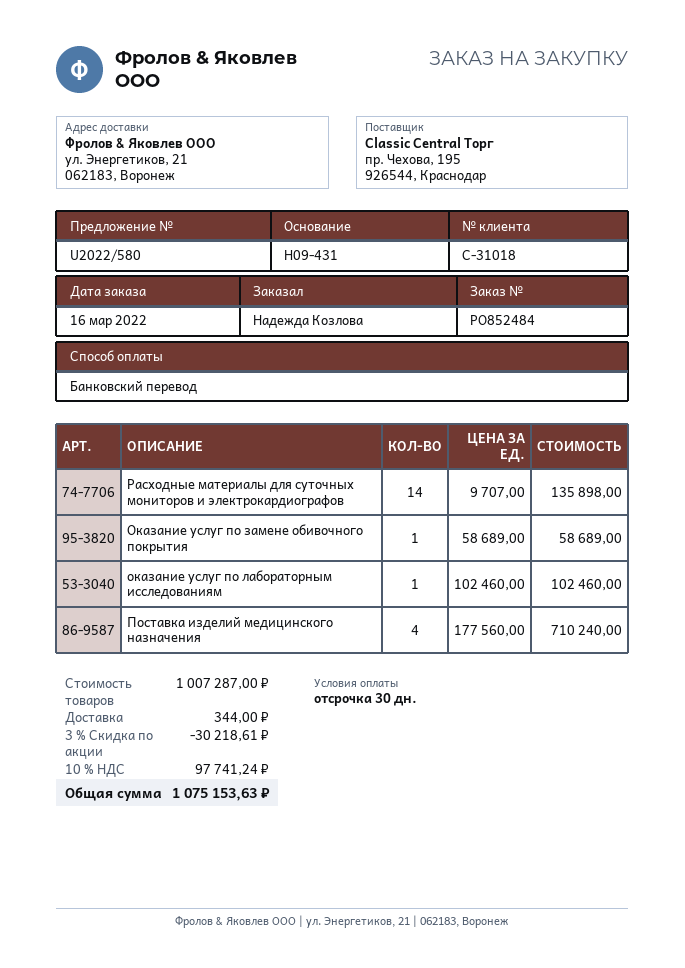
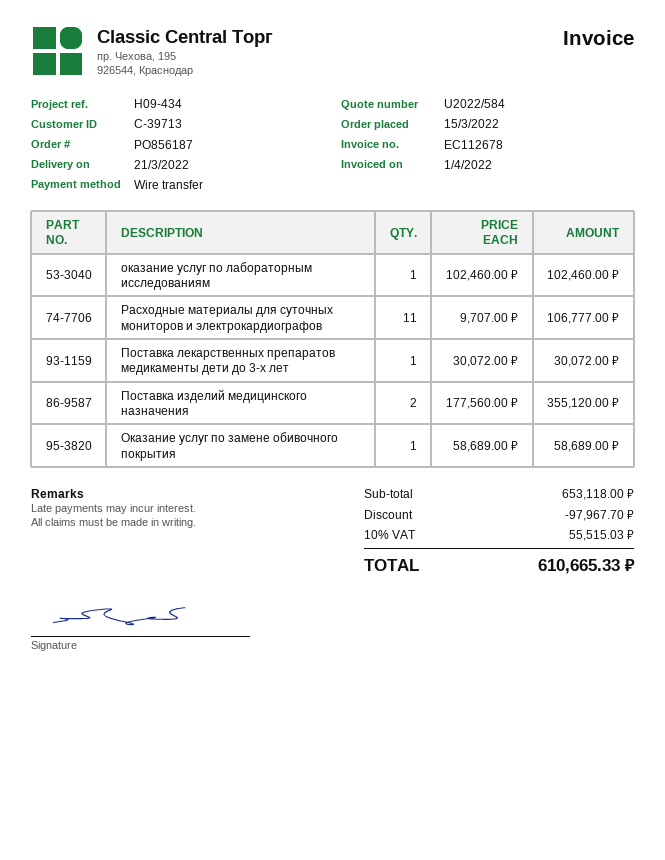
quote number: U2022/580 -> U2022/584
order number: PO852484 -> PO856187
order date: 2022-03-16 -> 2022-03-15
customer number: C-31018 -> C-39713
reference: H09-431 -> H09-434
Расходные материалы для суточных мониторов и электрокардиографов: 14 x 9707.00 = 135898.00 -> 11 x 9707.00 = 106777.00
Поставка изделий медицинского назначения: 4 x 177560.00 = 710240.00 -> 2 x 177560.00 = 355120.00
Поставка лекарственных препаратов медикаменты дети до 3-х лет: none -> 1 x 30072.00 = 30072.00
subtotal: 1007287.00 -> 653118.00
discount: 30218.61 -> 97967.70
shipping: 344.00 -> none
tax: 10% = 97741.24 -> 10% = 55515.03
total: 1075153.63 -> 610665.33

